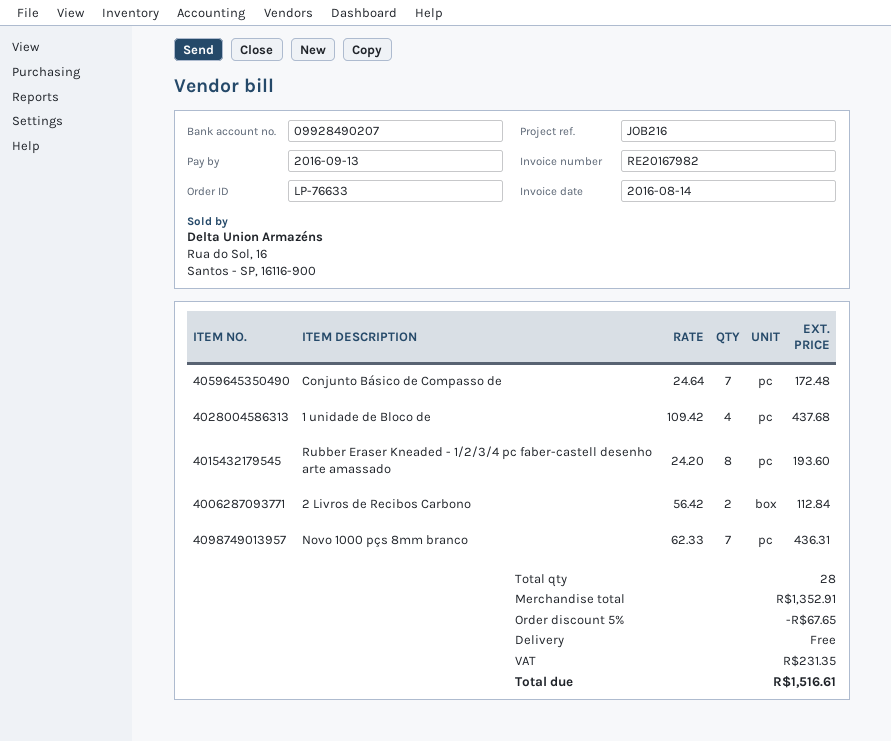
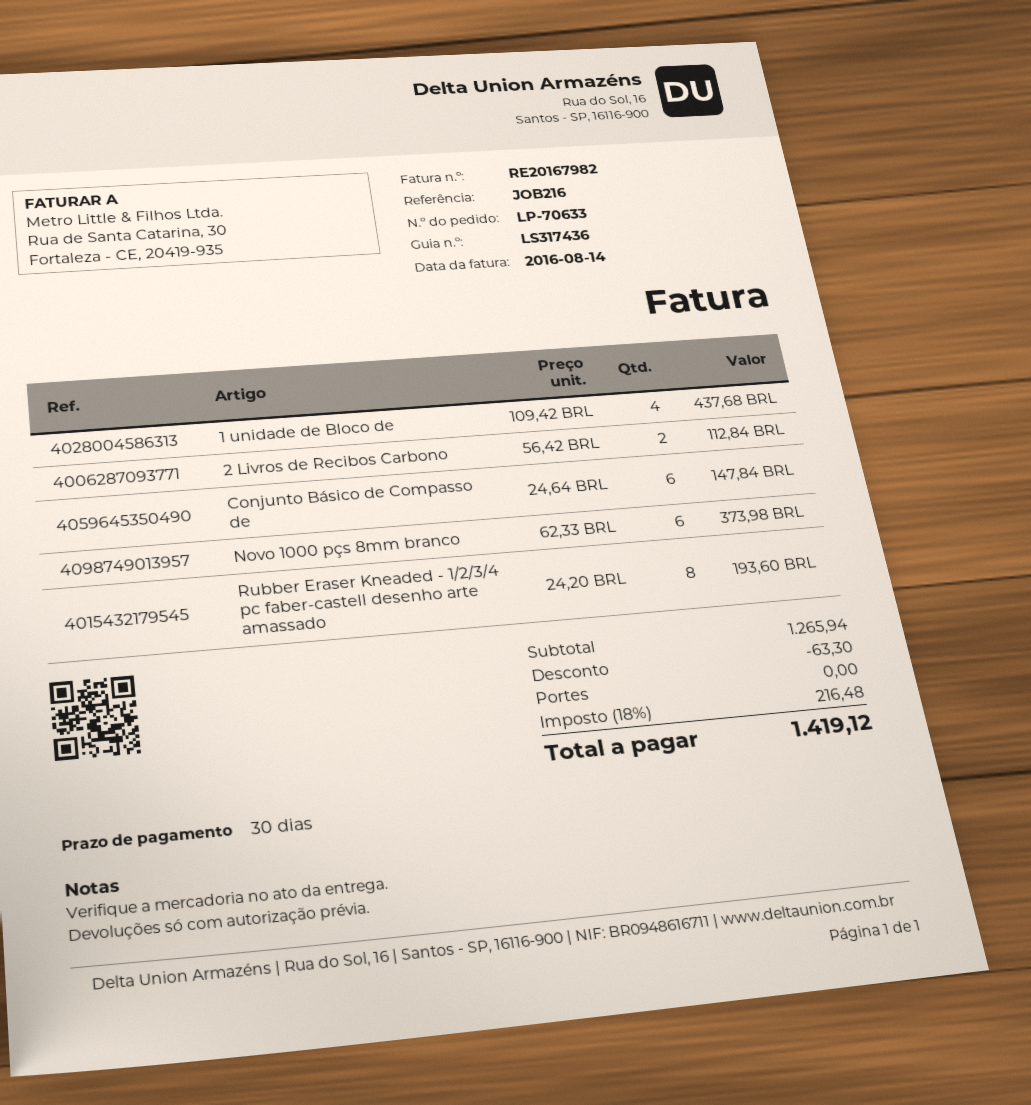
order number: LP-76633 -> LP-70633
Conjunto Básico de Compasso de: 7 x 24.64 = 172.48 -> 6 x 24.64 = 147.84
Novo 1000 pçs 8mm branco: 7 x 62.33 = 436.31 -> 6 x 62.33 = 373.98
subtotal: 1352.91 -> 1265.94
discount: 67.65 -> 63.30
tax: 231.35 -> 216.48
total: 1516.61 -> 1419.12

